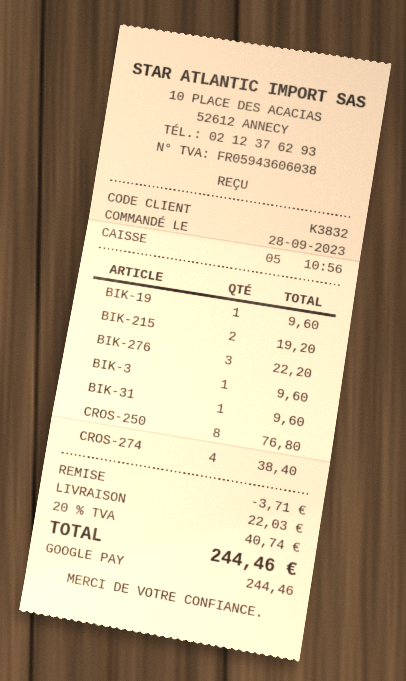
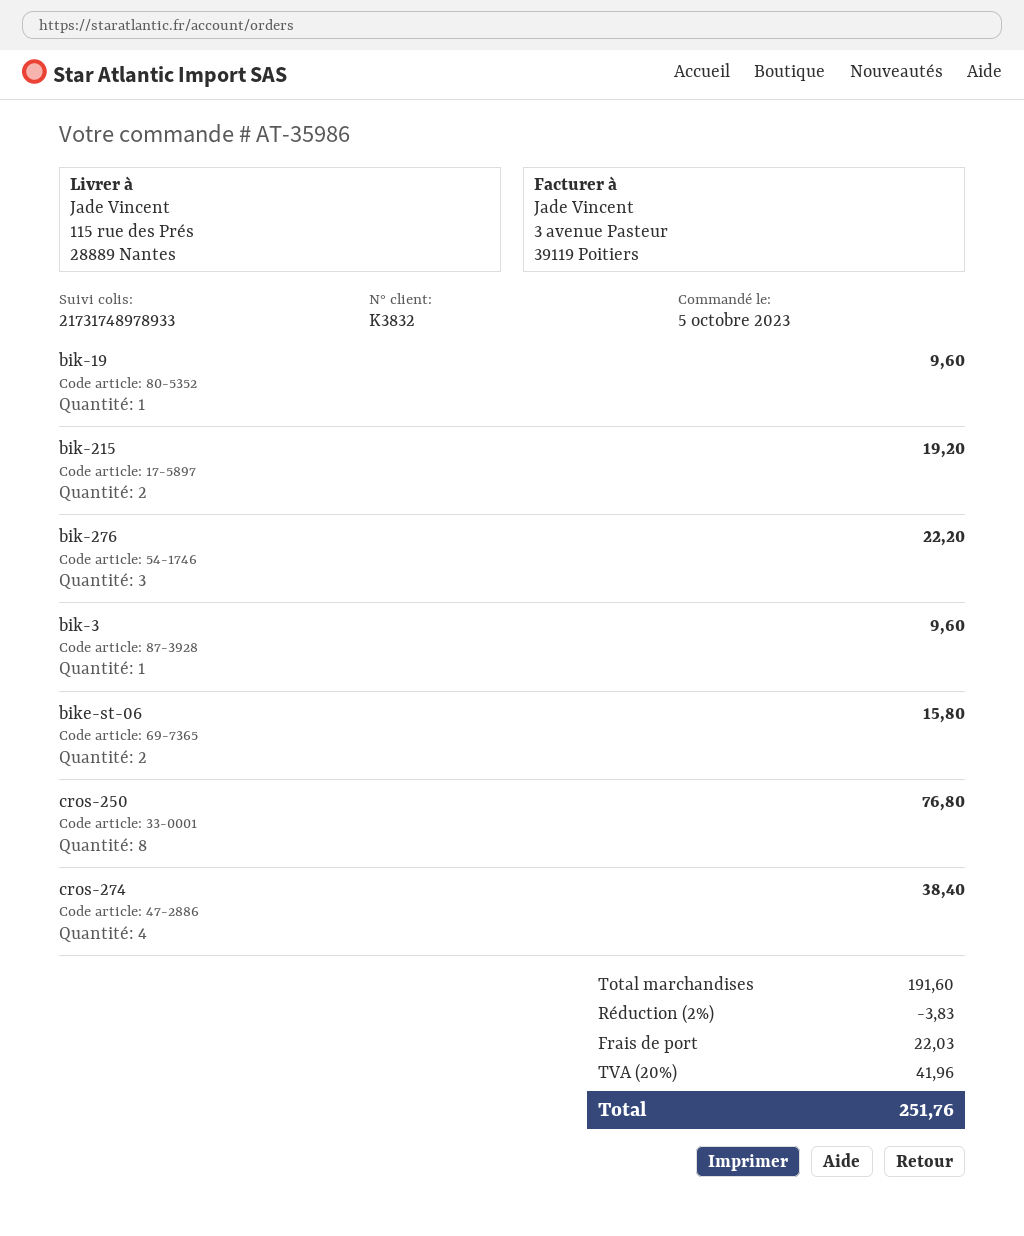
order date: 2023-09-28 -> 2023-10-05
BIK-31: 1 for 9.60 -> none
bike-st-06: none -> 2 for 15.80
discount: 3.71 -> 3.83
tax: 20% = 40.74 -> 20% = 41.96
total: 244.46 -> 251.76

